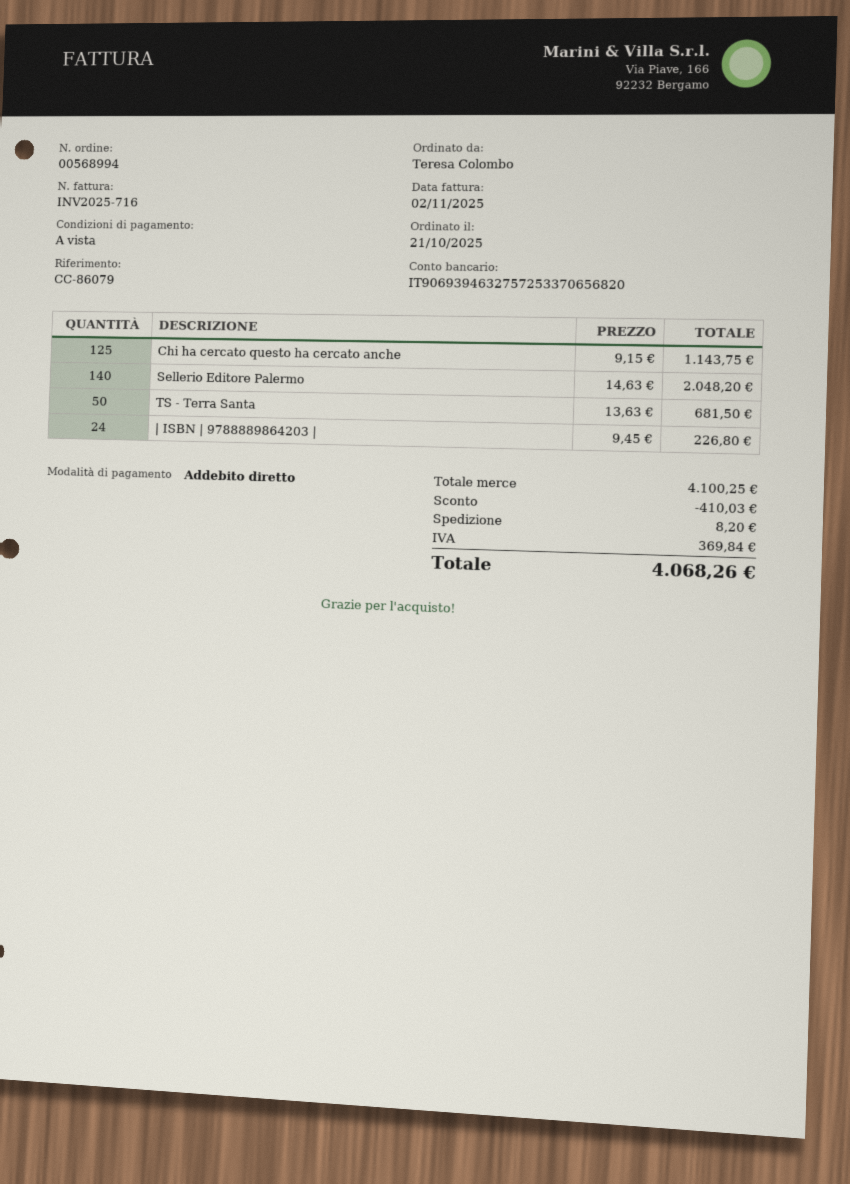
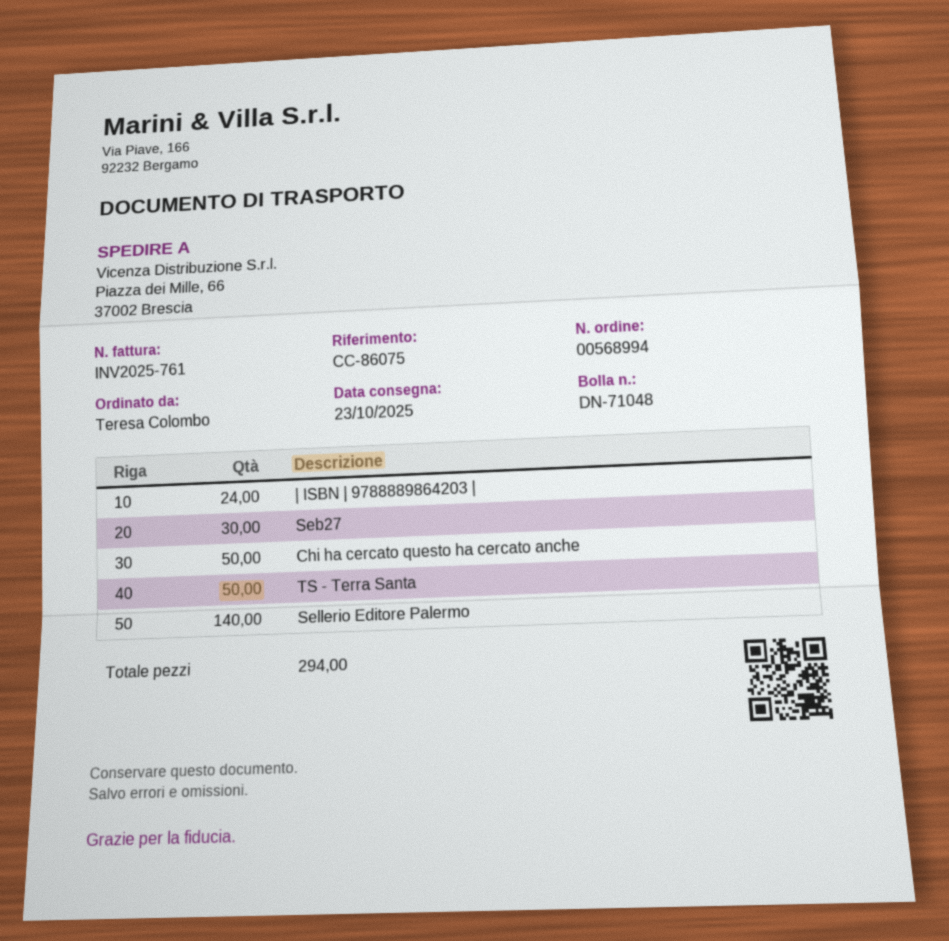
invoice number: INV2025-716 -> INV2025-761
reference: CC-86079 -> CC-86075
Chi ha cercato questo ha cercato anche: 125 -> 50
Seb27: none -> 30

